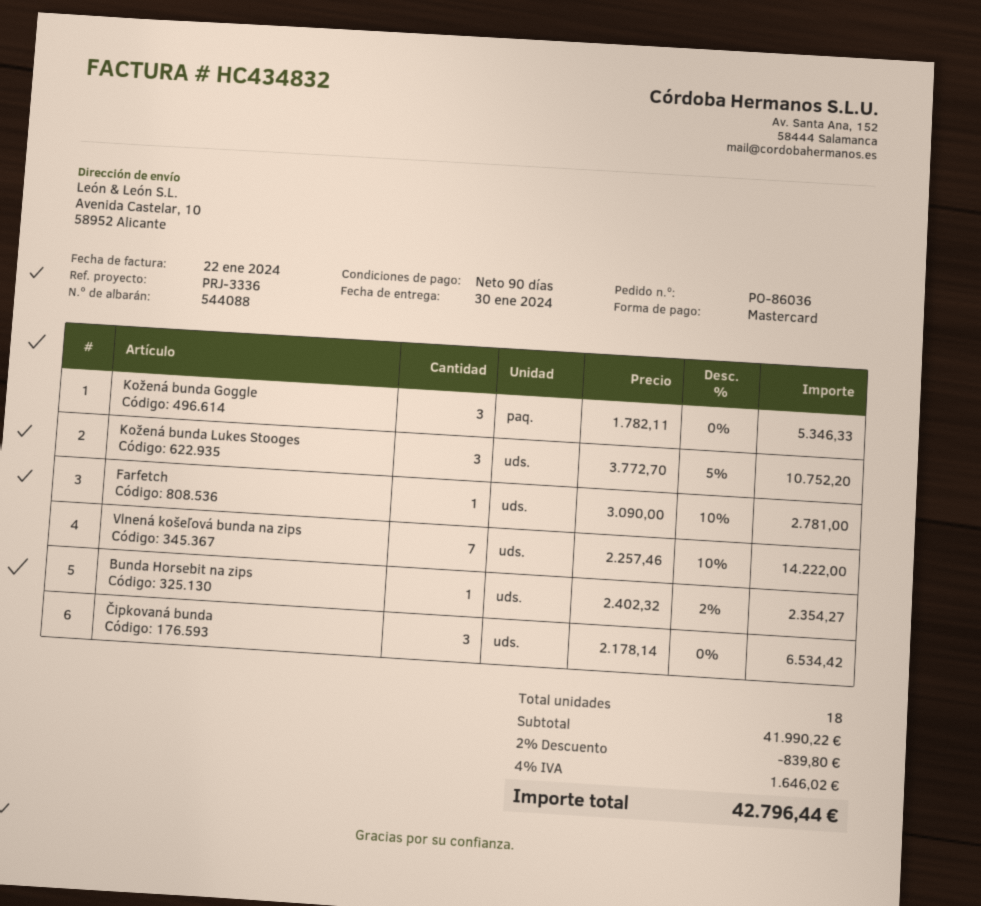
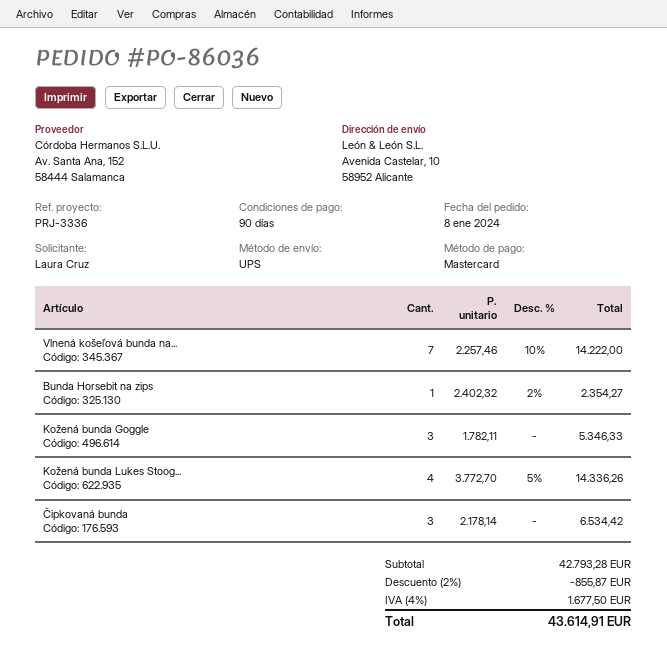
Kožená bunda Lukes Stooges: 3 x 3772.70 - 5% = 10752.20 -> 4 x 3772.70 - 5% = 14336.26
Farfetch: 1 x 3090.00 - 10% = 2781.00 -> none
subtotal: 41990.22 -> 42793.28
discount: 2% = 839.80 -> 2% = 855.87
tax: 4% = 1646.02 -> 4% = 1677.50
total: 42796.44 -> 43614.91

